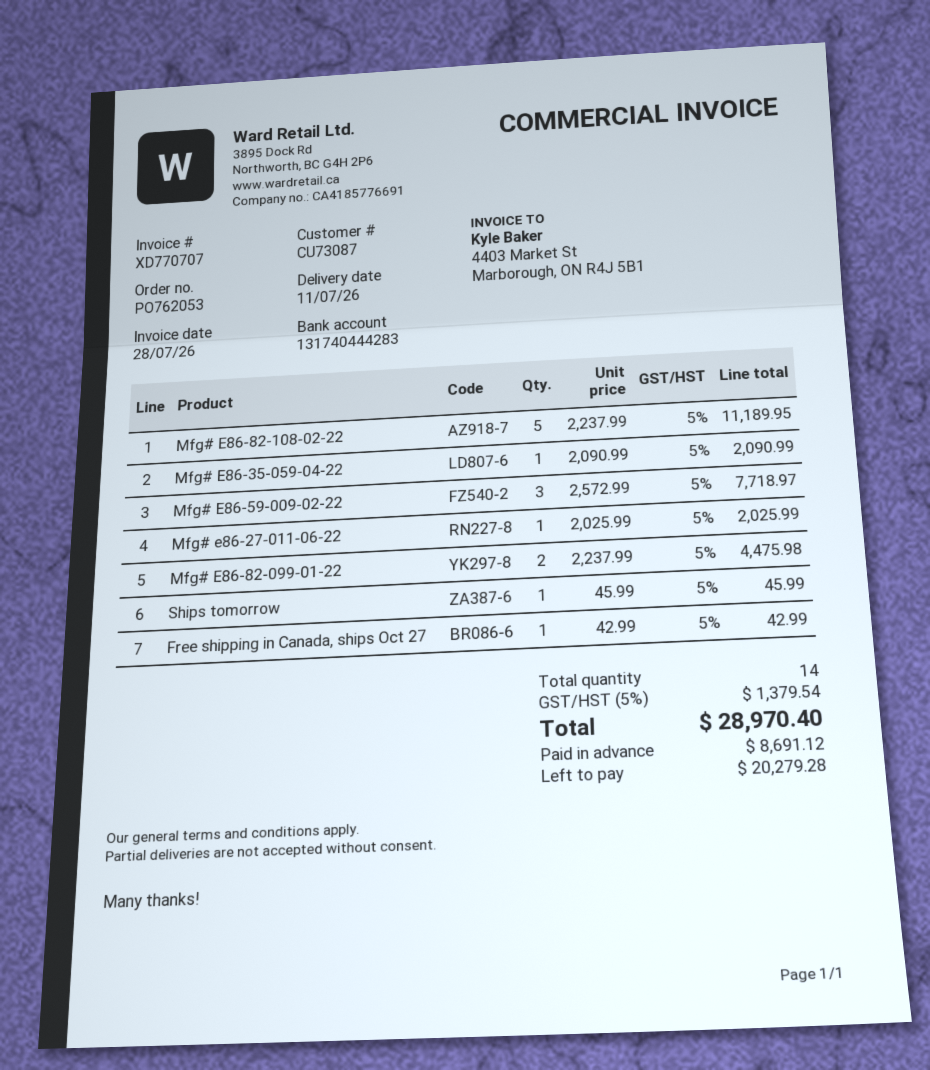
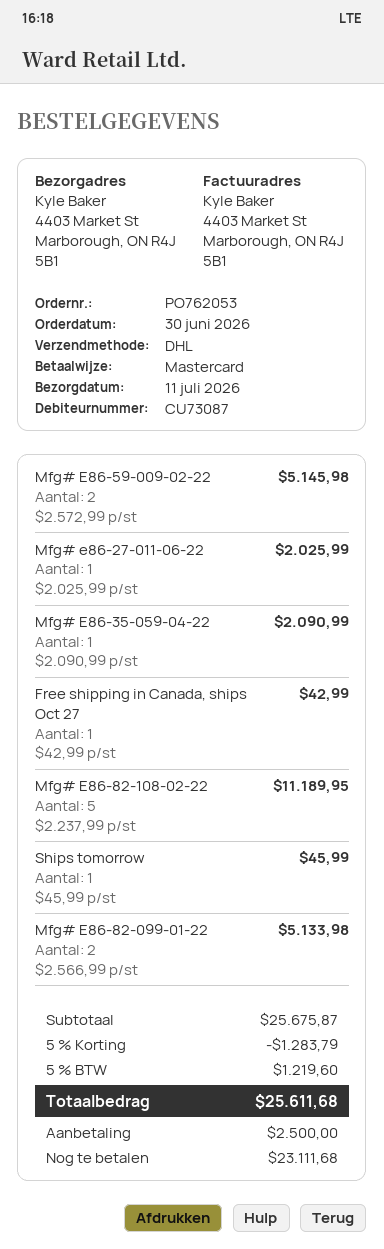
Mfg# E86-59-009-02-22: 3 x 2572.99 = 7718.97 -> 2 x 2572.99 = 5145.98
Mfg# E86-82-099-01-22: 2 x 2237.99 = 4475.98 -> 2 x 2566.99 = 5133.98
discount: none -> 5% = 1283.79
tax: 5% = 1379.54 -> 5% = 1219.60
total: 28970.40 -> 25611.68
deposit: 8691.12 -> 2500.00
balance: 20279.28 -> 23111.68

